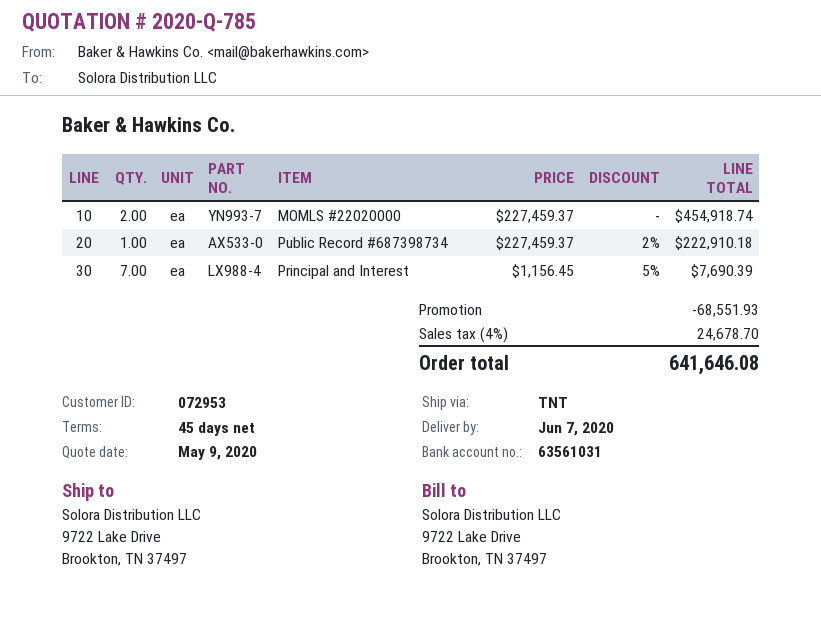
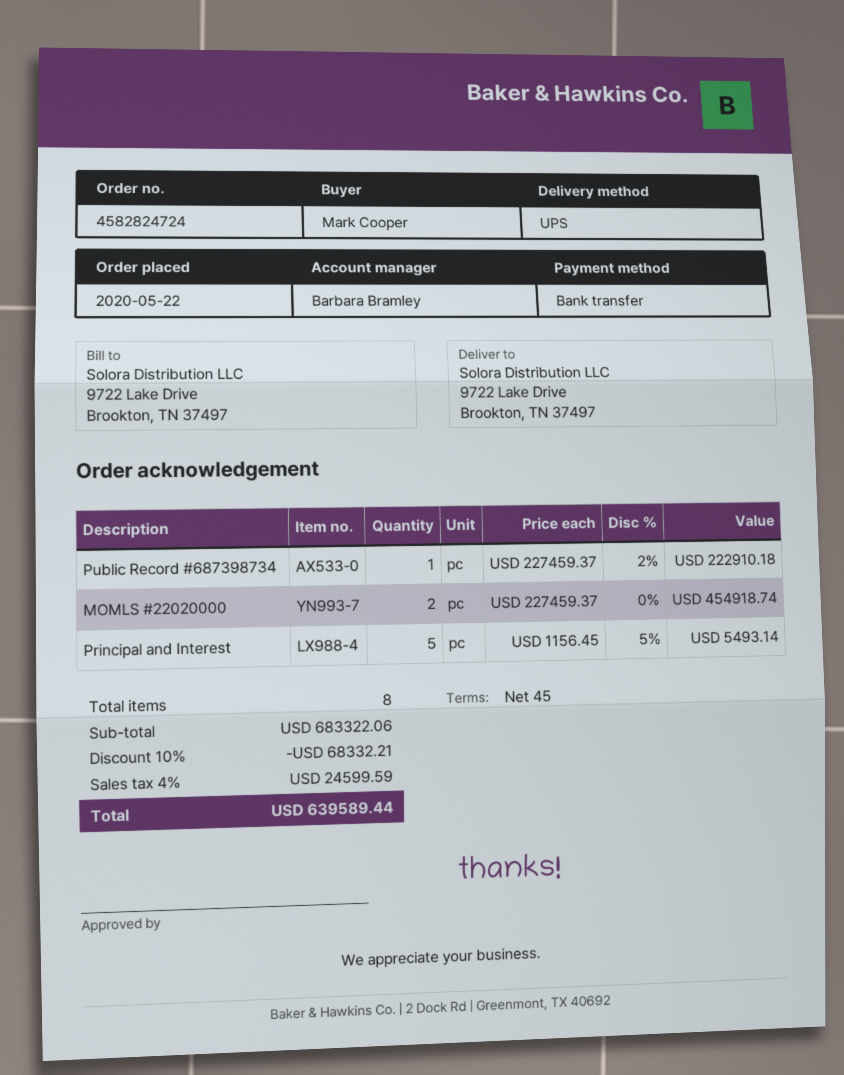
shipping method: TNT -> UPS
Principal and Interest: 7 x 1156.45 - 5% = 7690.39 -> 5 x 1156.45 - 5% = 5493.14
discount: 68551.93 -> 68332.21
tax: 4% = 24678.70 -> 4% = 24599.59
total: 641646.08 -> 639589.44

